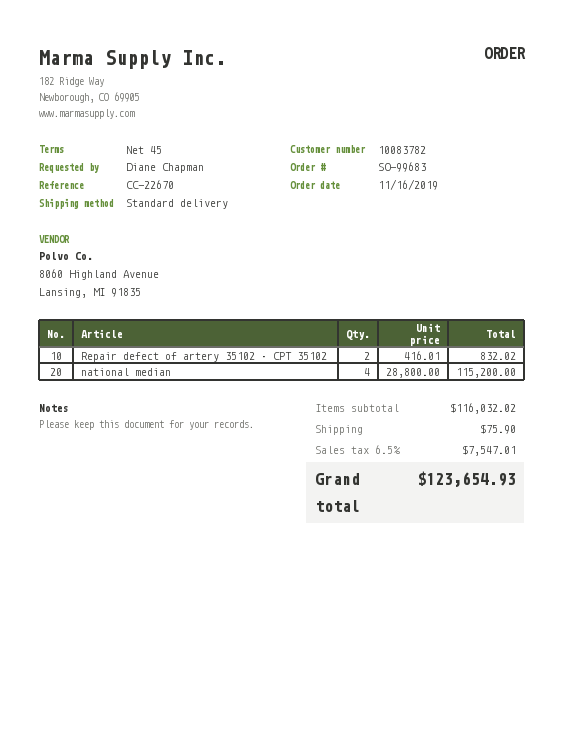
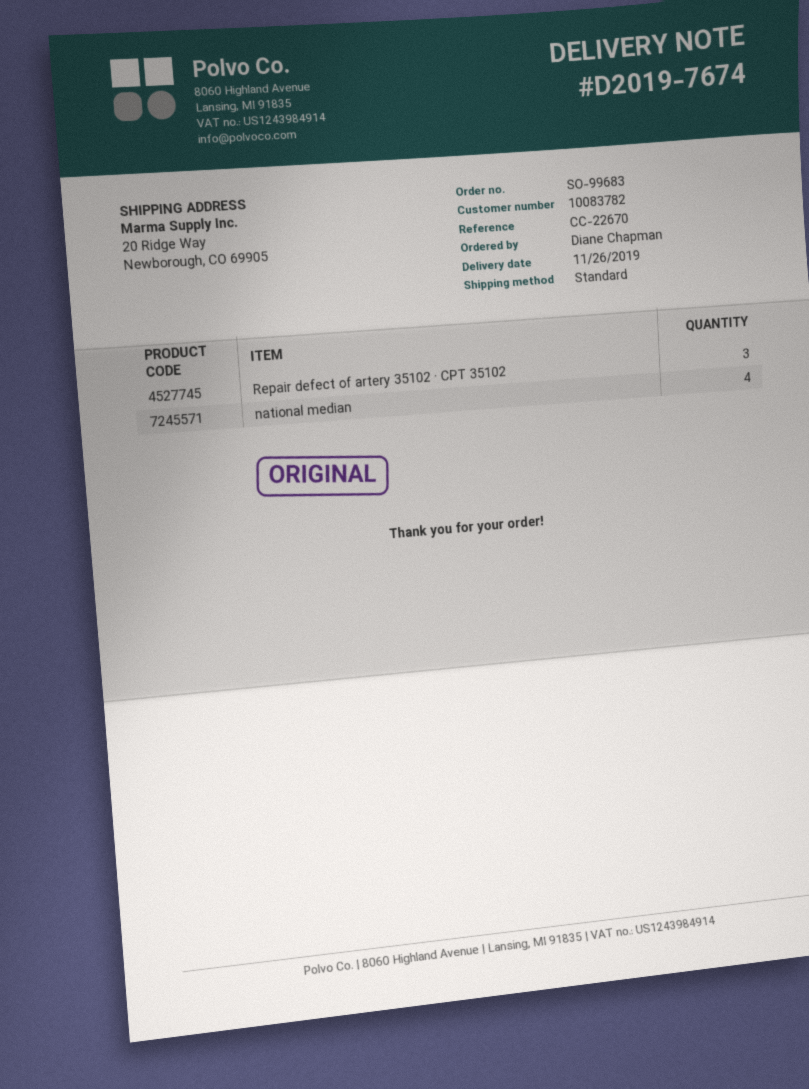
Repair defect of artery 35102 · CPT 35102: 2 -> 3

